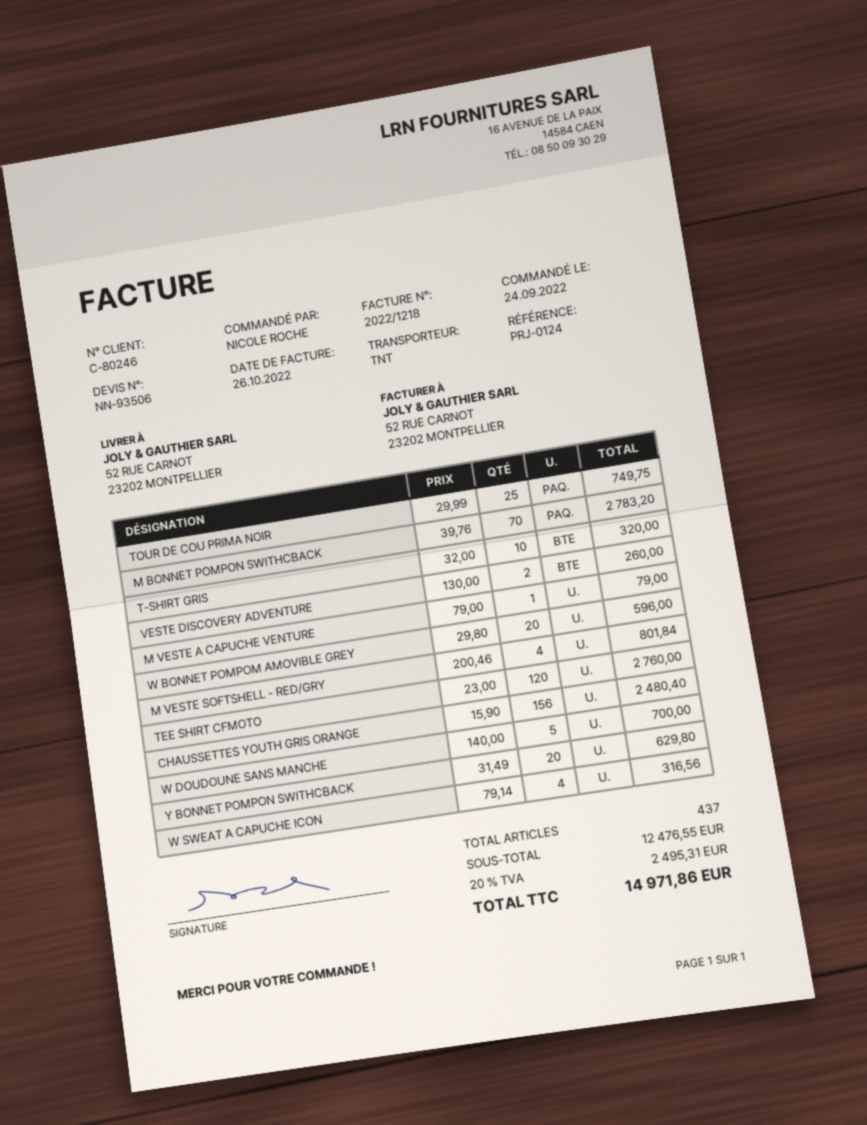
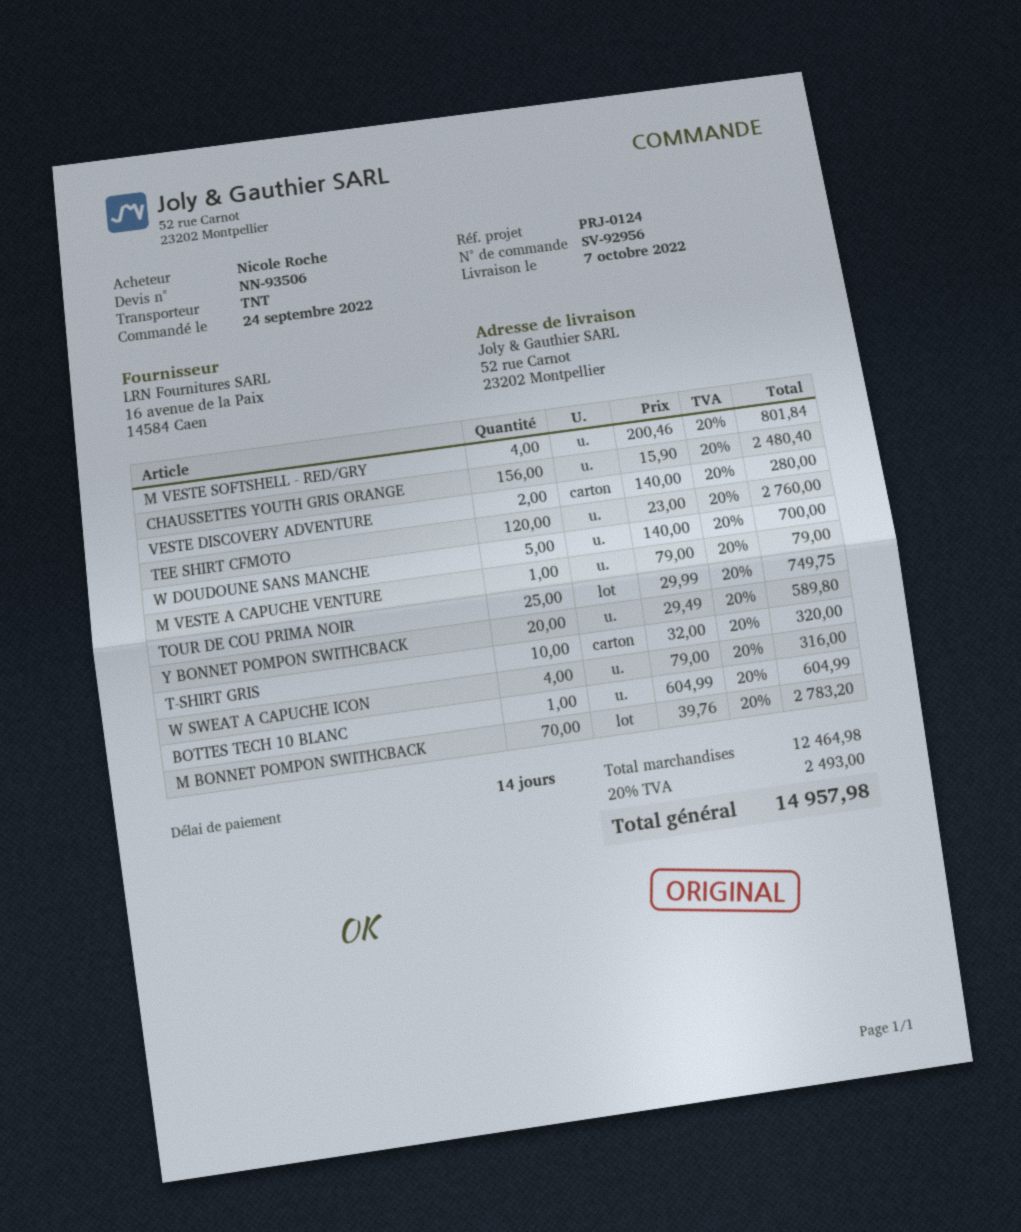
VESTE DISCOVERY ADVENTURE: 2 x 130.00 = 260.00 -> 2 x 140.00 = 280.00
W BONNET POMPOM AMOVIBLE GREY: 20 x 29.80 = 596.00 -> none
Y BONNET POMPON SWITHCBACK: 20 x 31.49 = 629.80 -> 20 x 29.49 = 589.80
W SWEAT A CAPUCHE ICON: 4 x 79.14 = 316.56 -> 4 x 79.00 = 316.00
BOTTES TECH 10 BLANC: none -> 1 x 604.99 = 604.99
subtotal: 12476.55 -> 12464.98
tax: 20% = 2495.31 -> 20% = 2493.00
total: 14971.86 -> 14957.98

